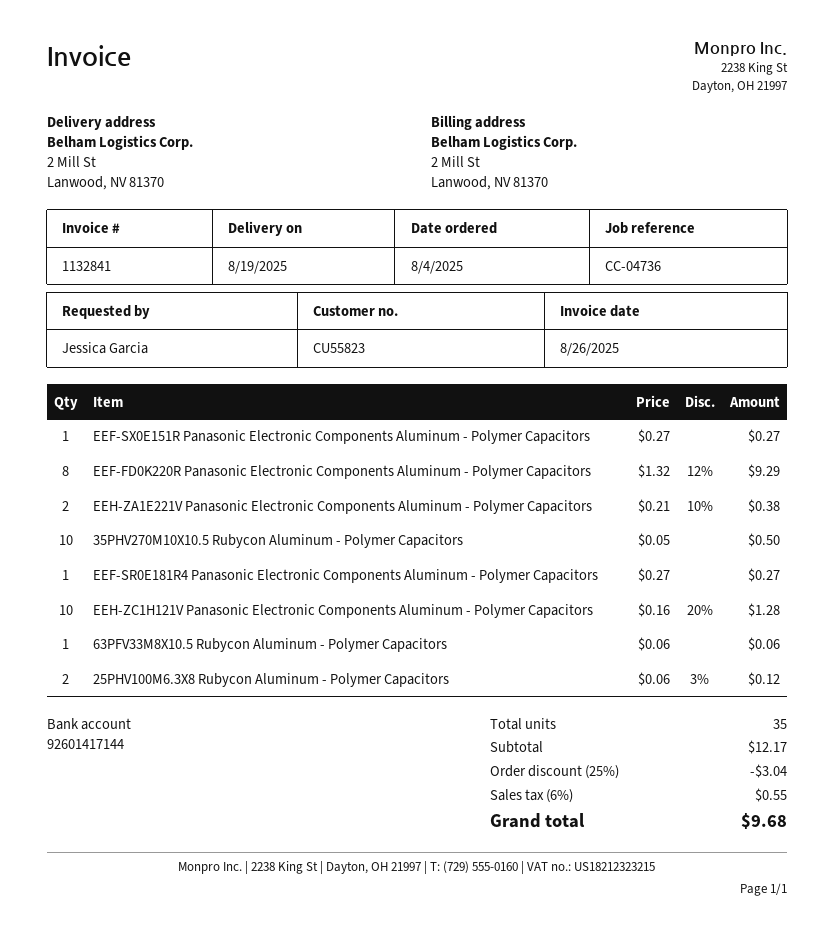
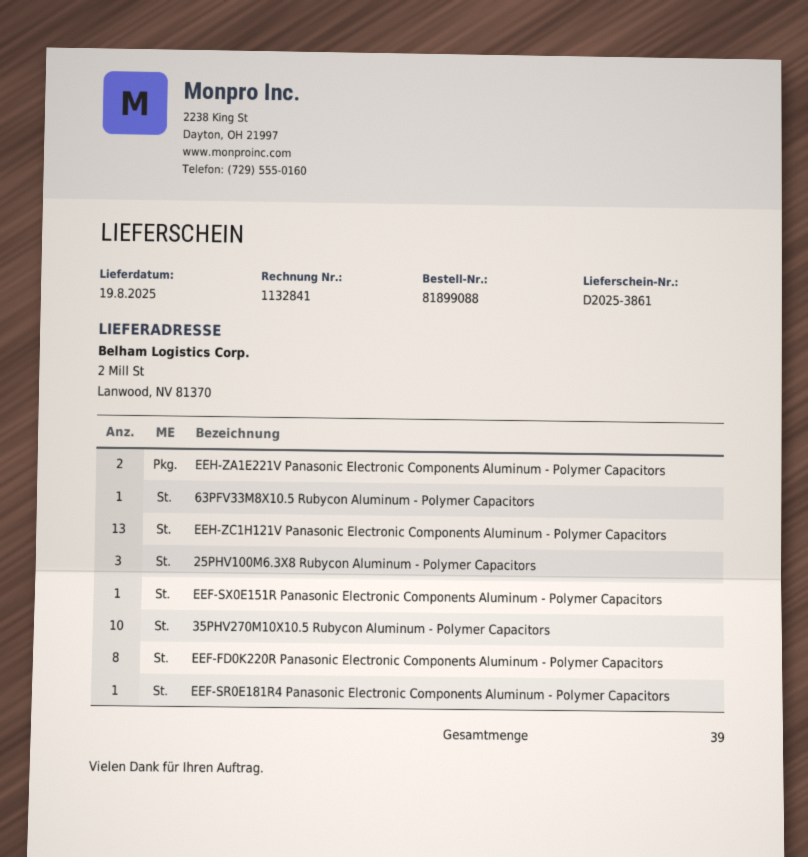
EEH-ZC1H121V Panasonic Electronic Components Aluminum - Polymer Capacitors: 10 -> 13
25PHV100M6.3X8 Rubycon Aluminum - Polymer Capacitors: 2 -> 3
total quantity: 35 -> 39

